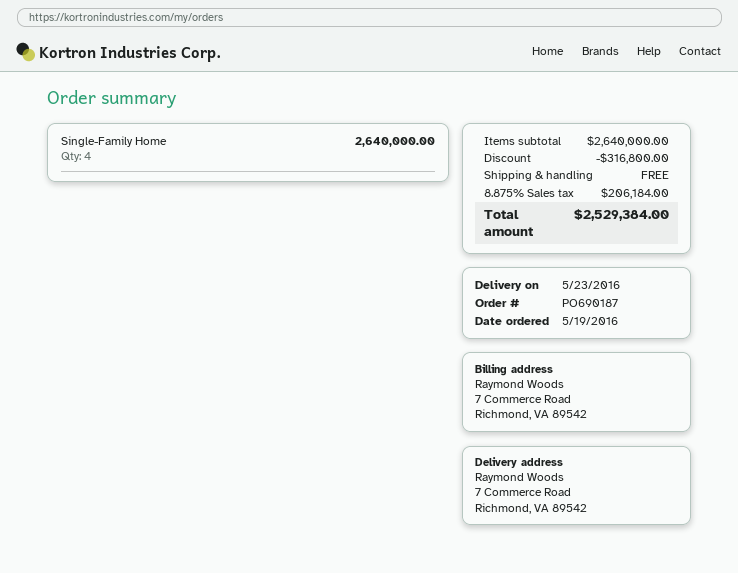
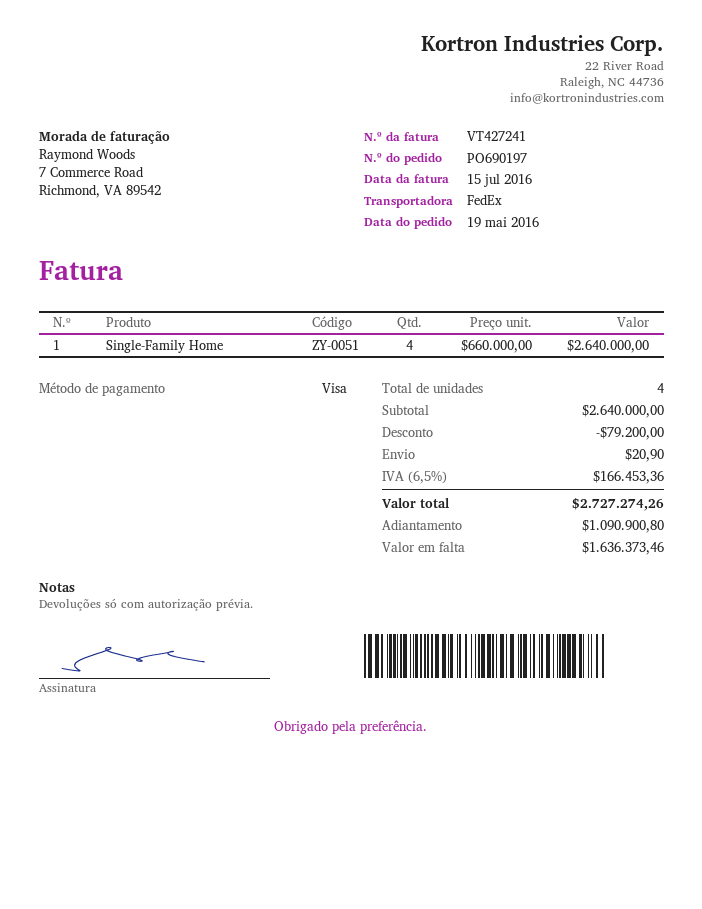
order number: PO690187 -> PO690197
discount: 316800.00 -> 79200.00
shipping: 0.00 -> 20.90
tax: 8.875% = 206184.00 -> 6.5% = 166453.36
total: 2529384.00 -> 2727274.26

